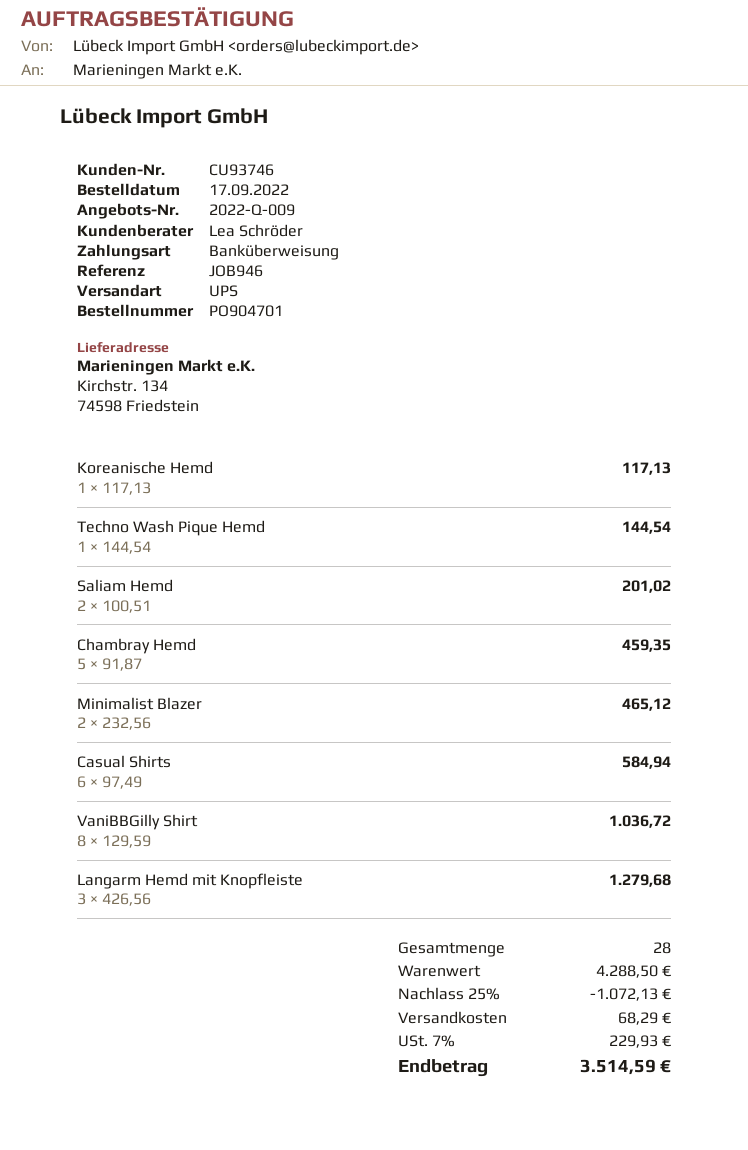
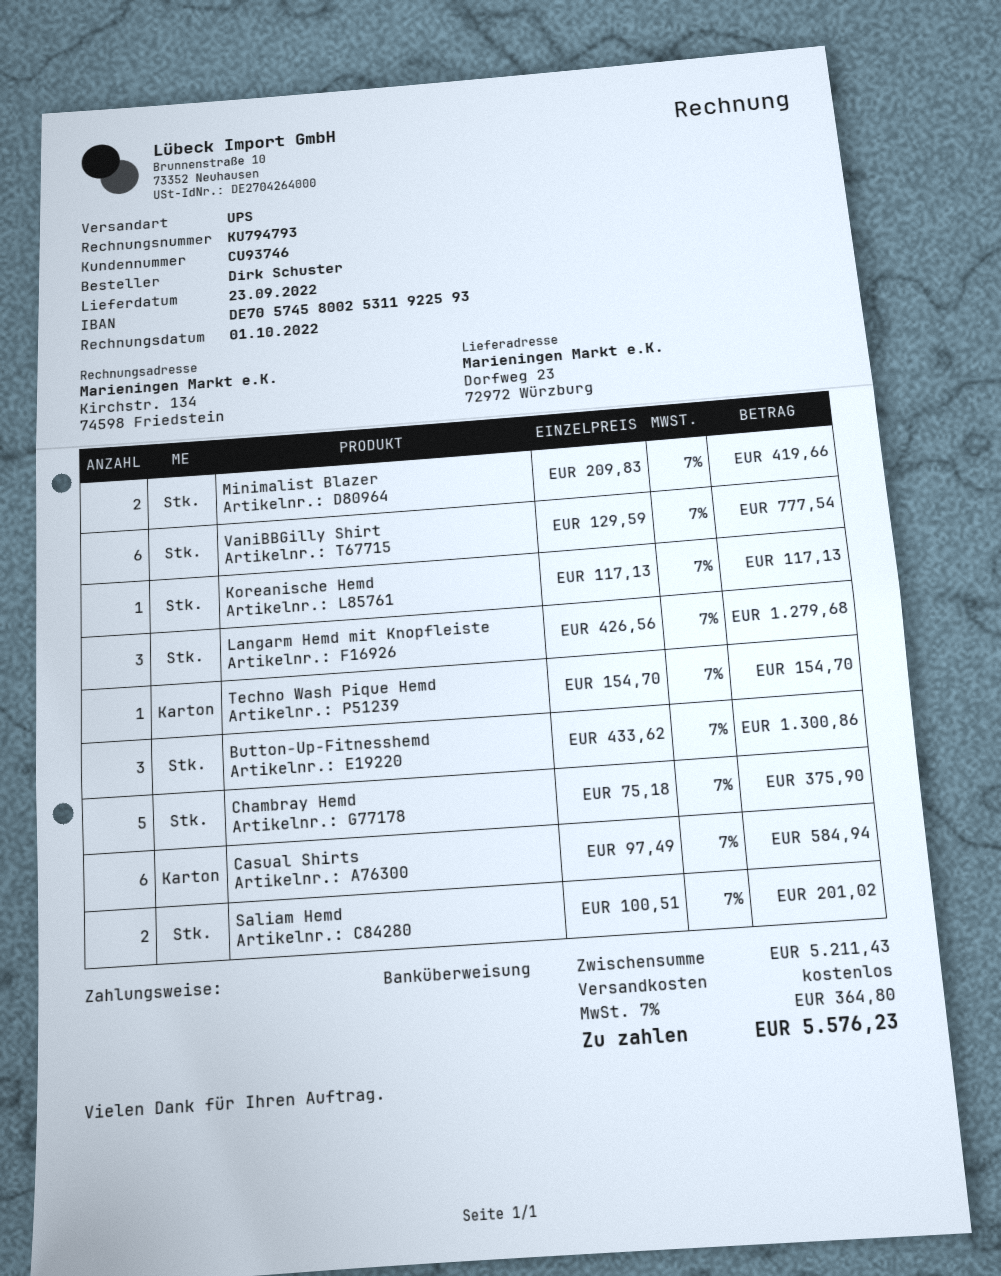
ship to: Kirchstr. 134, 74598 Friedstein -> Dorfweg 23, 72972 Würzburg
Techno Wash Pique Hemd: 1 x 144.54 = 144.54 -> 1 x 154.70 = 154.70
Chambray Hemd: 5 x 91.87 = 459.35 -> 5 x 75.18 = 375.90
Minimalist Blazer: 2 x 232.56 = 465.12 -> 2 x 209.83 = 419.66
VaniBBGilly Shirt: 8 x 129.59 = 1036.72 -> 6 x 129.59 = 777.54
Button-Up-Fitnesshemd: none -> 3 x 433.62 = 1300.86
subtotal: 4288.50 -> 5211.43
discount: 25% = 1072.13 -> none
shipping: 68.29 -> 0.00
tax: 7% = 229.93 -> 7% = 364.80
total: 3514.59 -> 5576.23

